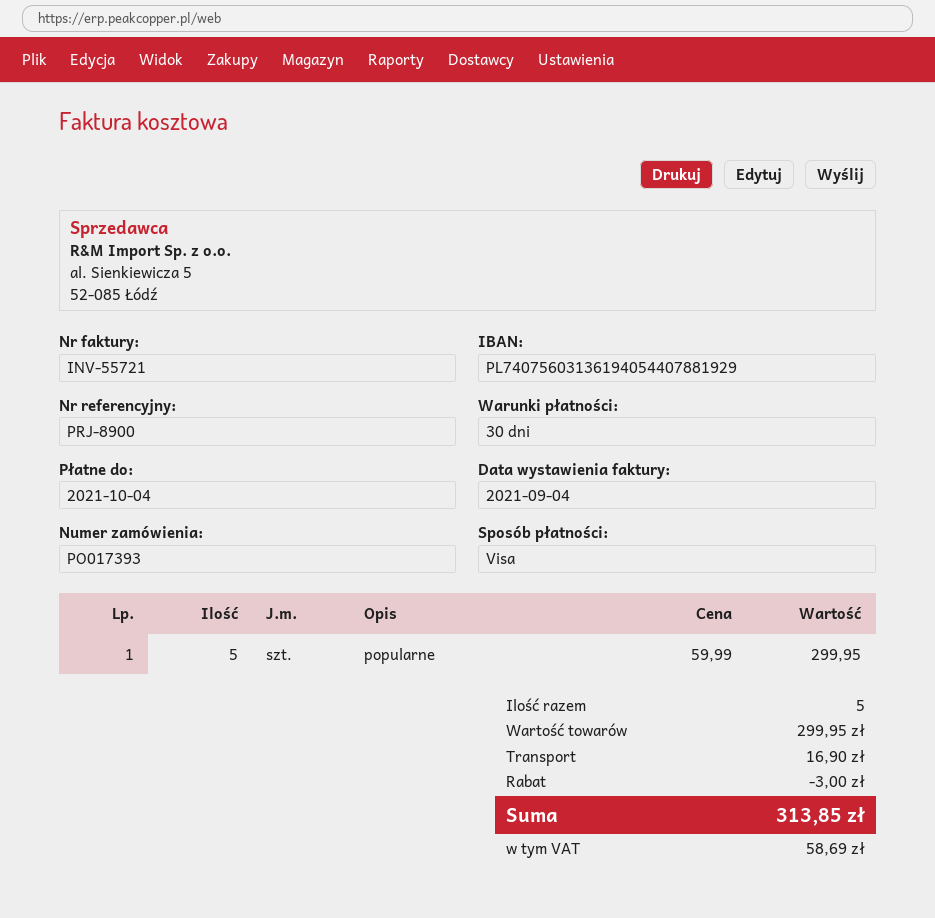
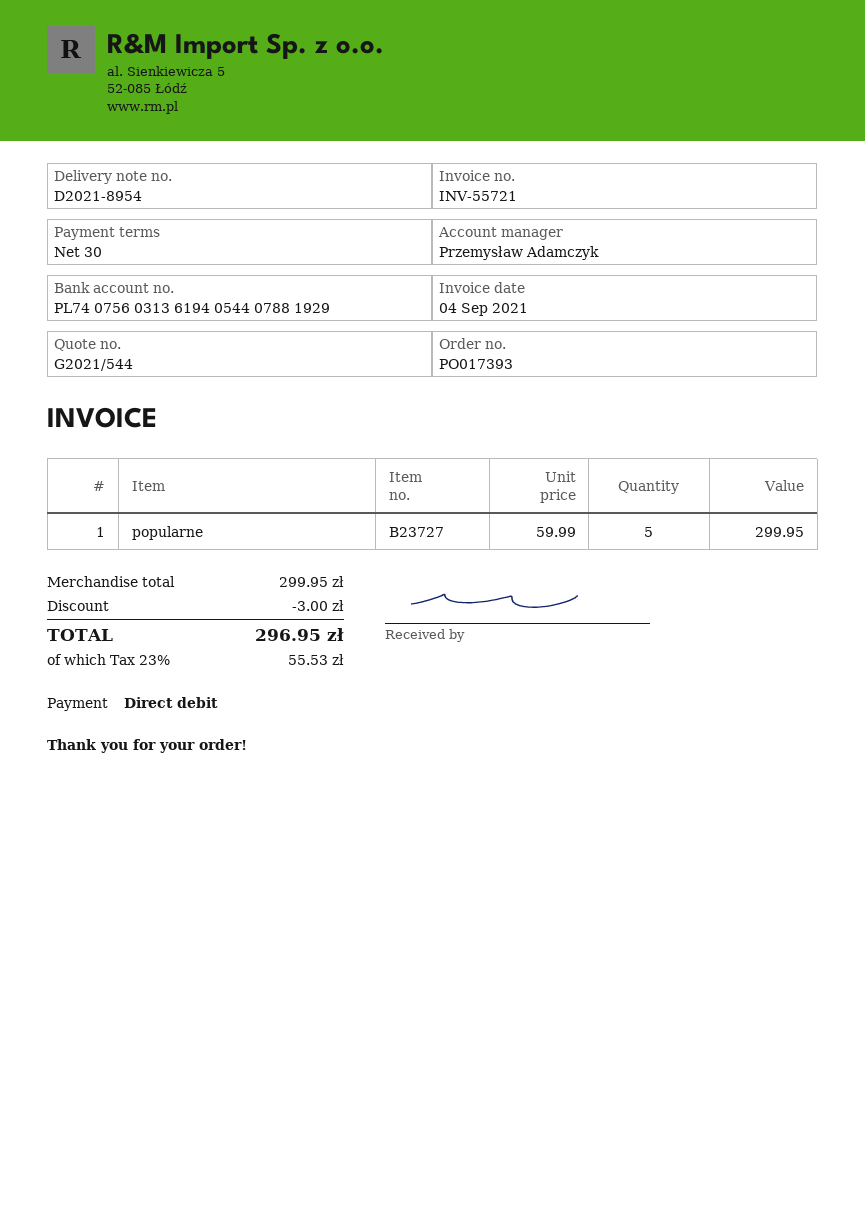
payment method: Visa -> direct debit
shipping: 16.90 -> none
tax: 58.69 -> 55.53
total: 313.85 -> 296.95

